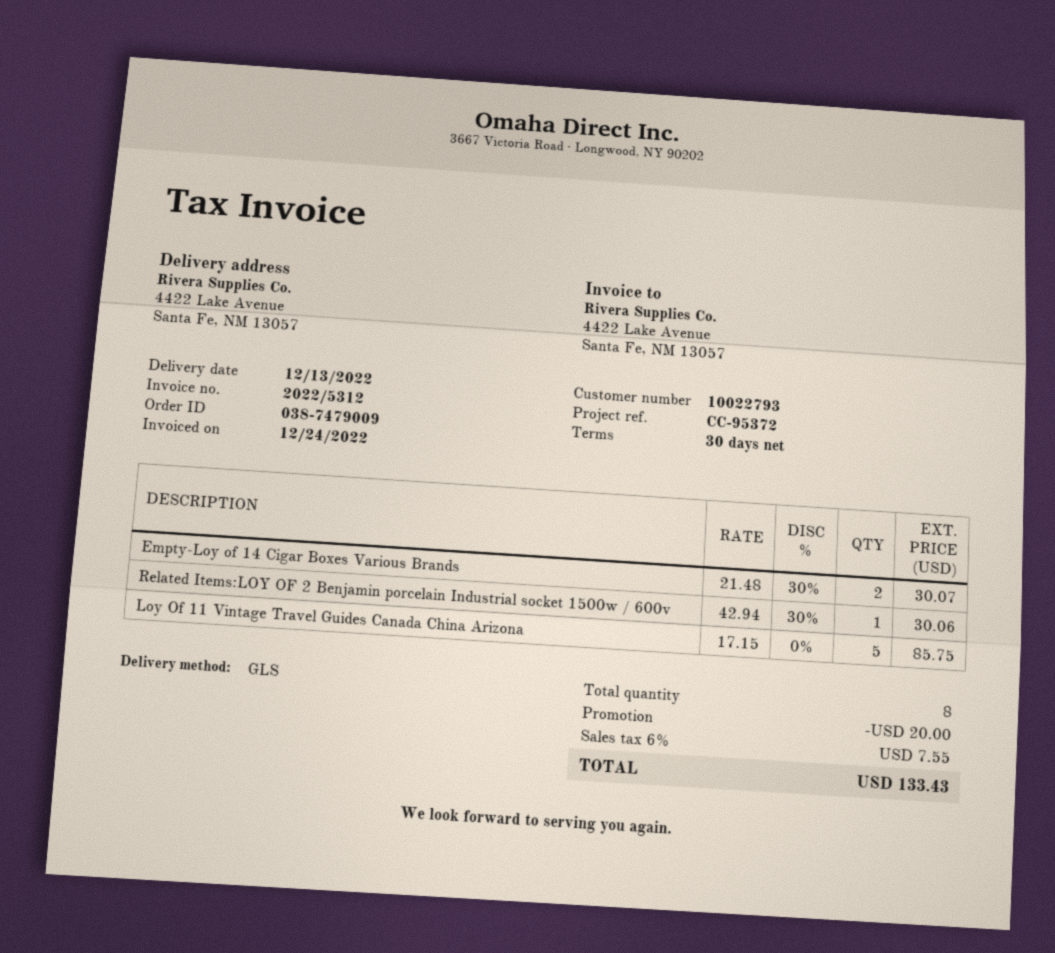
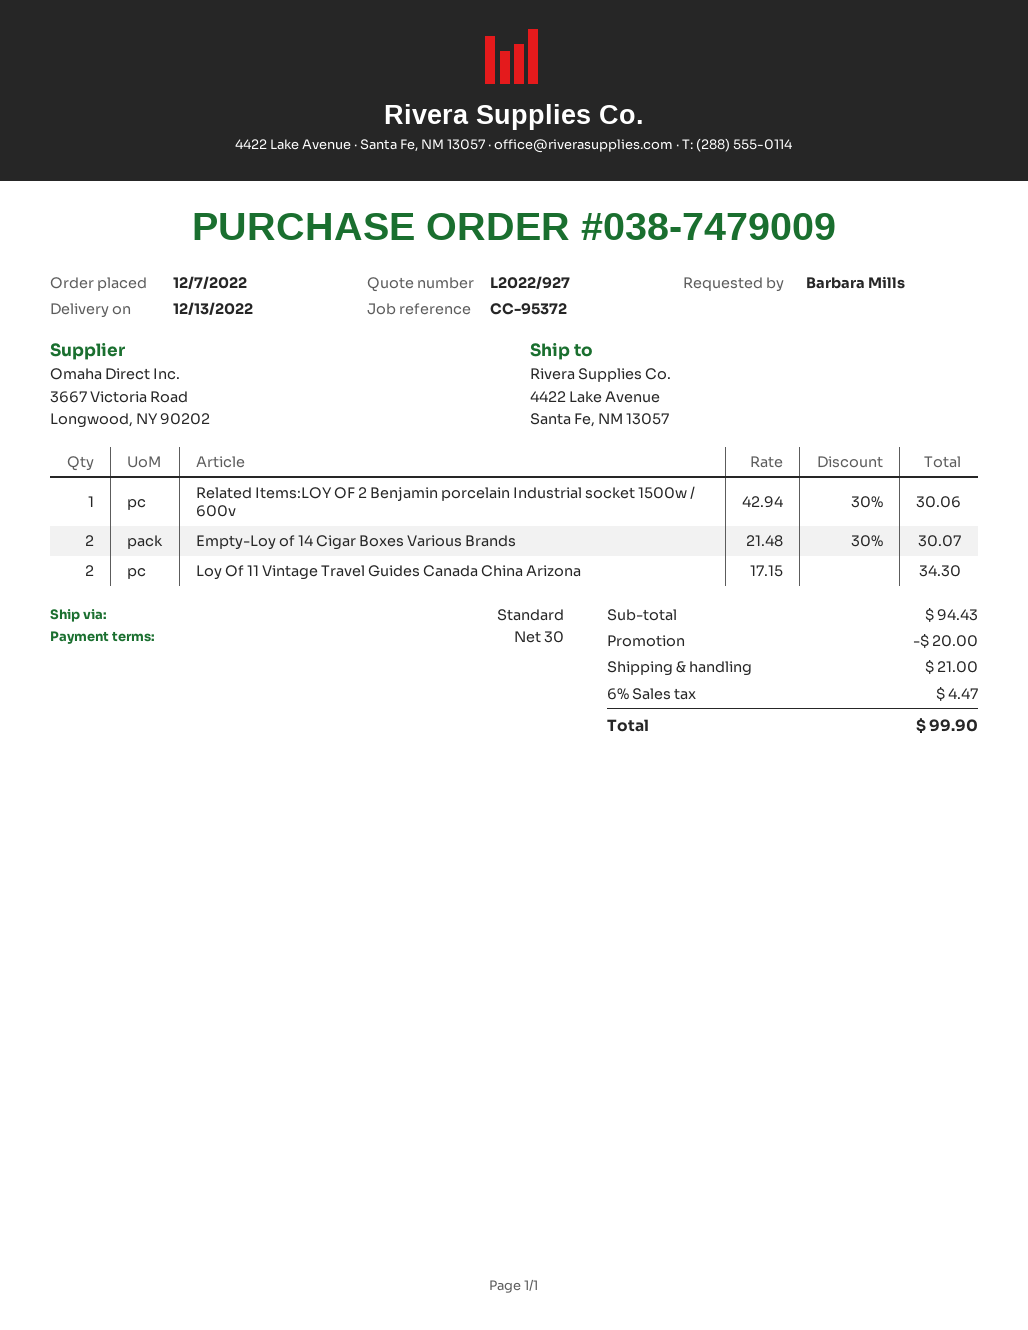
shipping method: GLS -> standard
Loy Of 11 Vintage Travel Guides Canada China Arizona: 5 x 17.15 = 85.75 -> 2 x 17.15 = 34.30
shipping: none -> 21.00
tax: 6% = 7.55 -> 6% = 4.47
total: 133.43 -> 99.90

